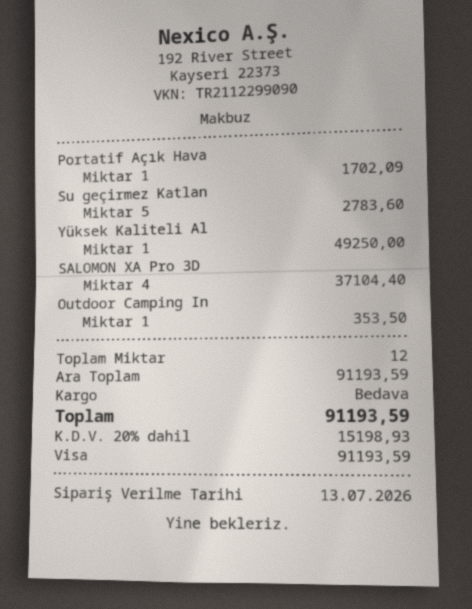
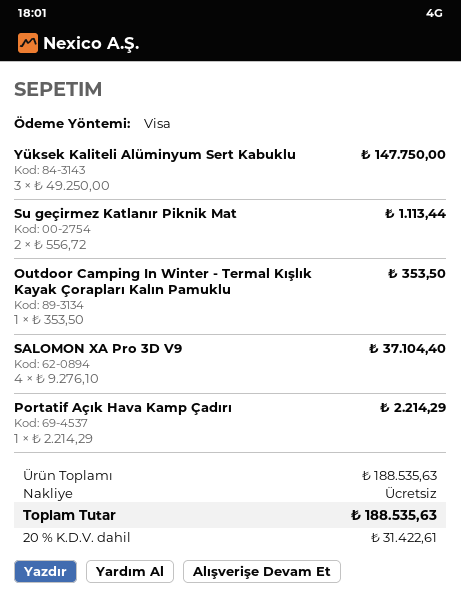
Portatif Açık Hava: 1 for 1702.09 -> 1 for 2214.29
Su geçirmez Katlan: 5 for 2783.60 -> 2 for 1113.44
Yüksek Kaliteli Al: 1 for 49250.00 -> 3 for 147750.00
subtotal: 91193.59 -> 188535.63
tax: 20% = 15198.93 -> 20% = 31422.61
total: 91193.59 -> 188535.63

